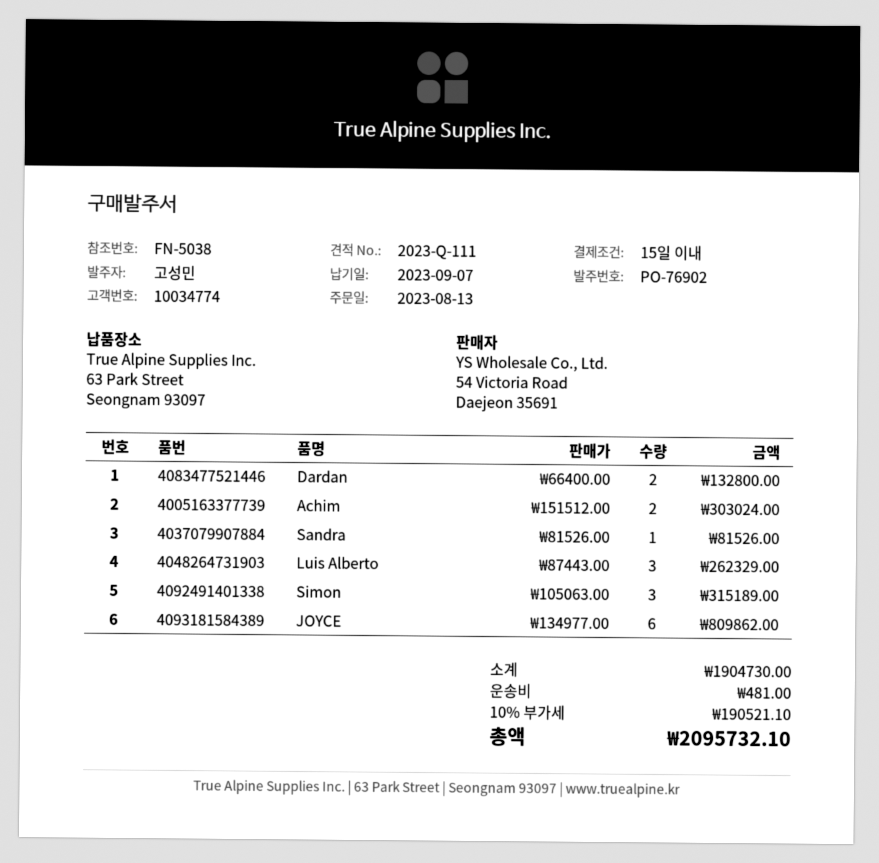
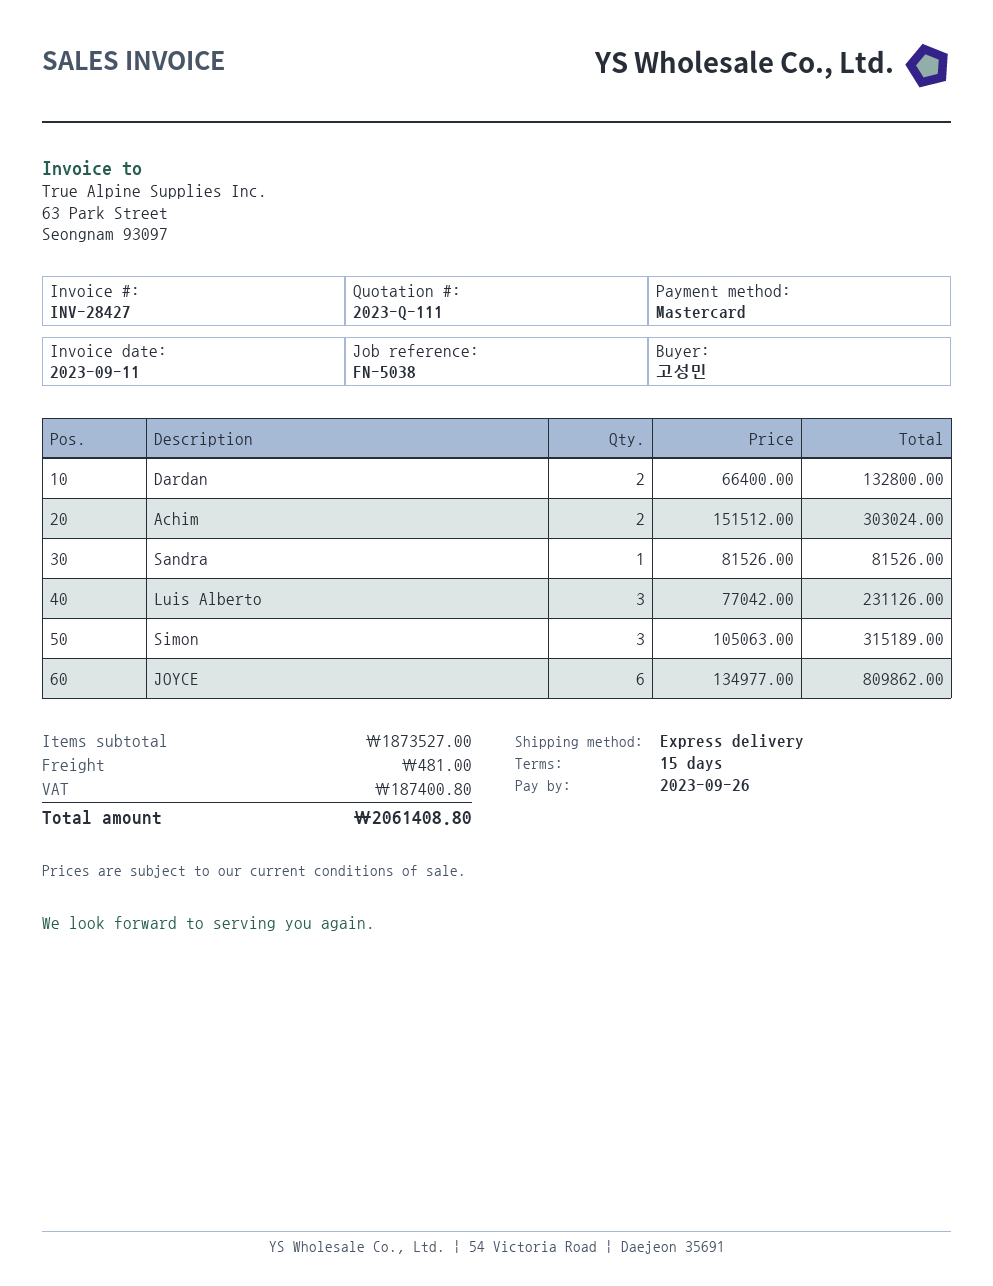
Luis Alberto: 3 x 87443.00 = 262329.00 -> 3 x 77042.00 = 231126.00
subtotal: 1904730.00 -> 1873527.00
tax: 190521.10 -> 187400.80
total: 2095732.10 -> 2061408.80

